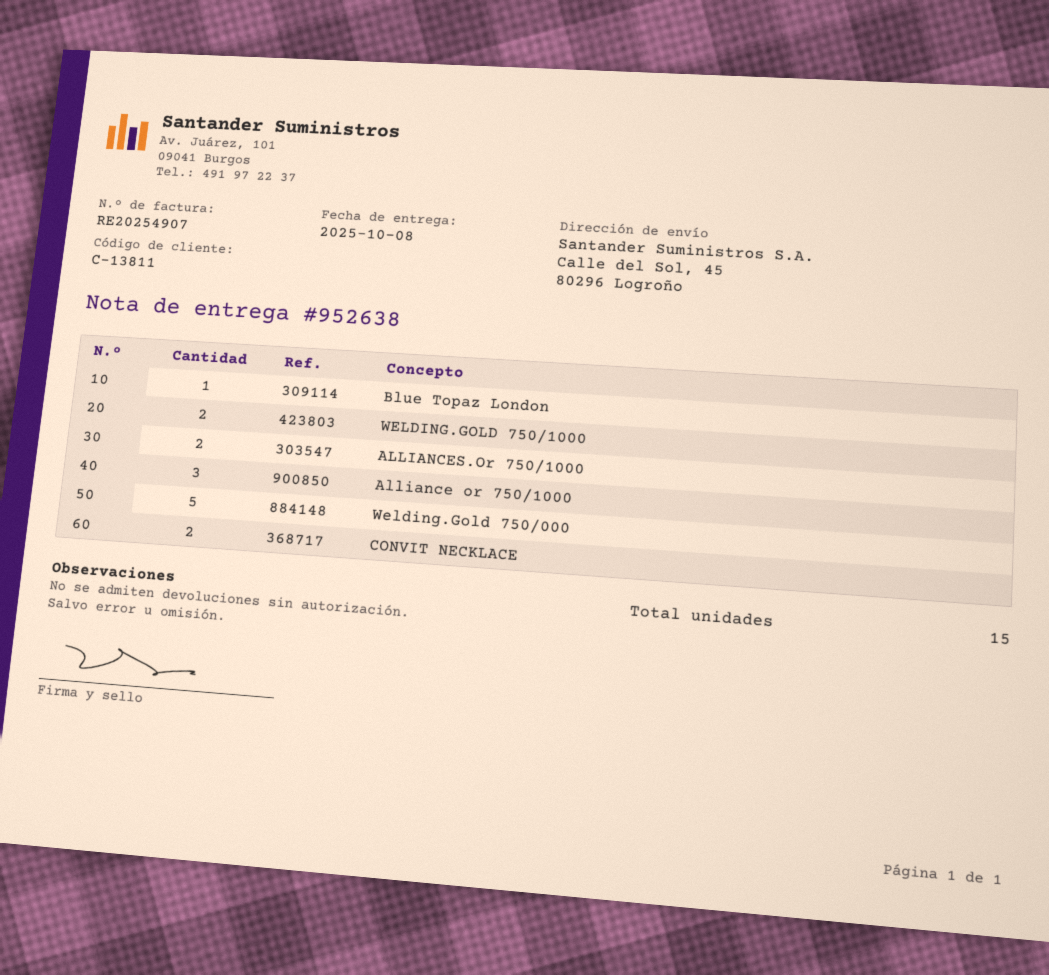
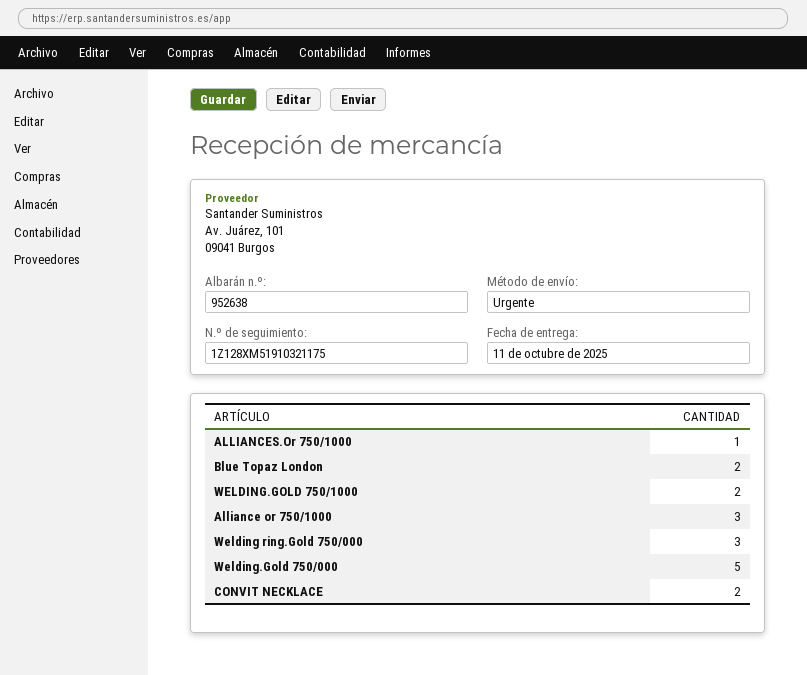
delivery date: 2025-10-08 -> 2025-10-11
Blue Topaz London: 1 -> 2
ALLIANCES.Or 750/1000: 2 -> 1
Welding ring.Gold 750/000: none -> 3

